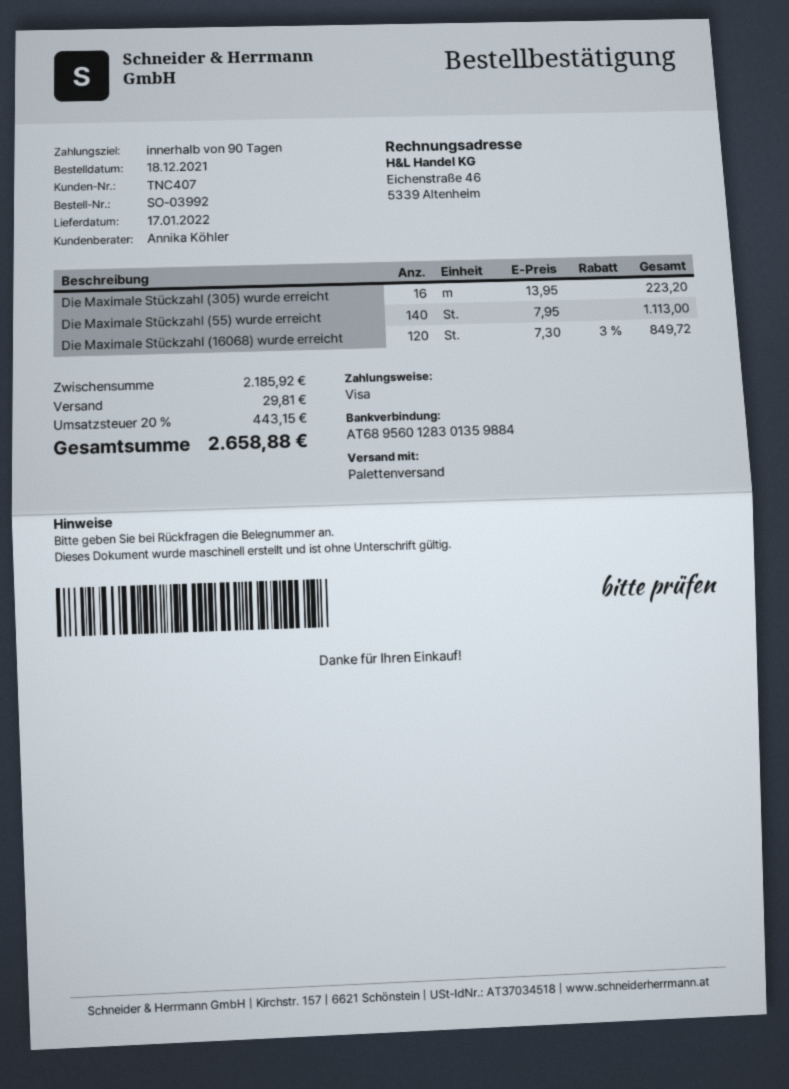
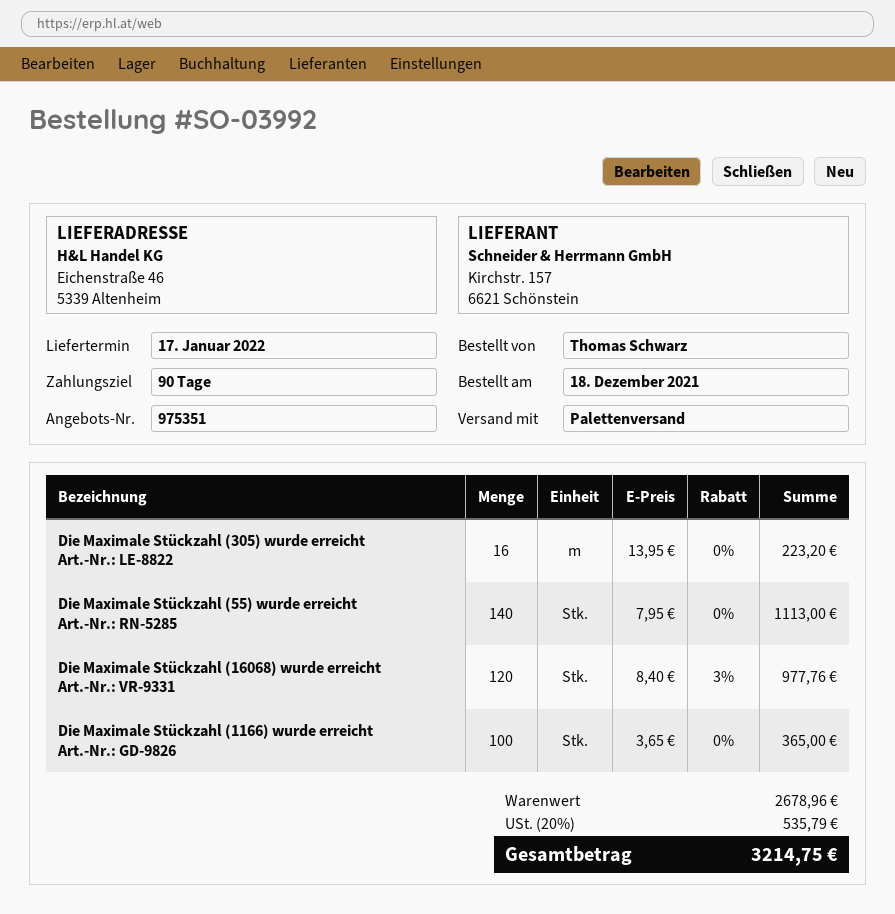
Die Maximale Stückzahl (16068) wurde erreicht: 120 x 7.30 - 3% = 849.72 -> 120 x 8.40 - 3% = 977.76
Die Maximale Stückzahl (1166) wurde erreicht: none -> 100 x 3.65 = 365.00
subtotal: 2185.92 -> 2678.96
shipping: 29.81 -> none
tax: 20% = 443.15 -> 20% = 535.79
total: 2658.88 -> 3214.75

